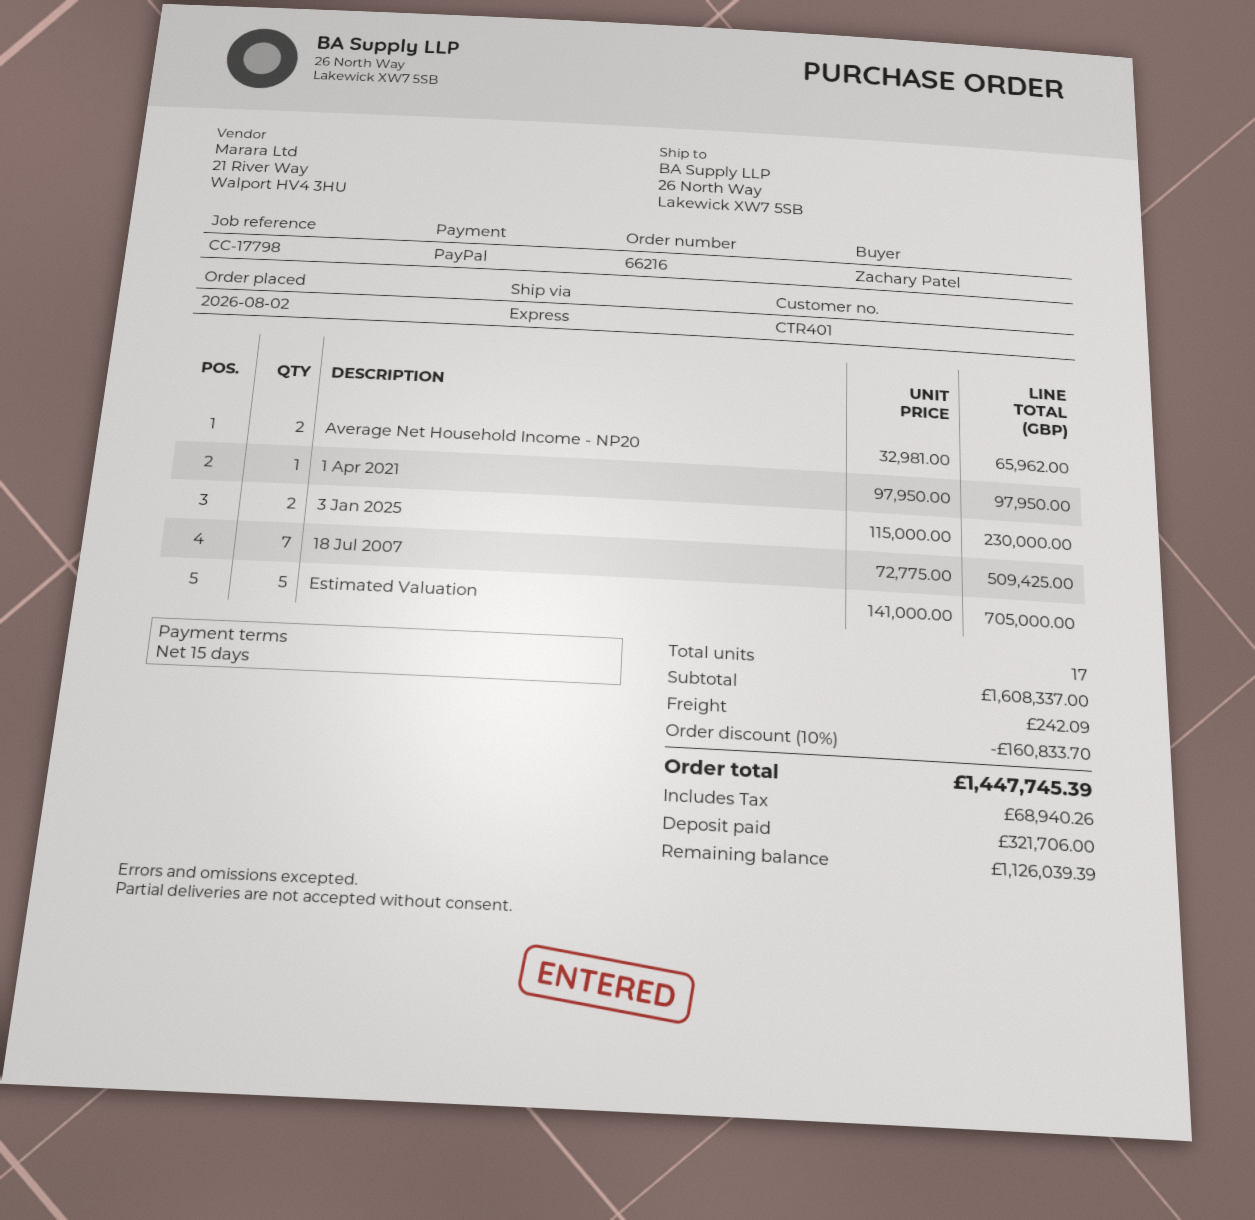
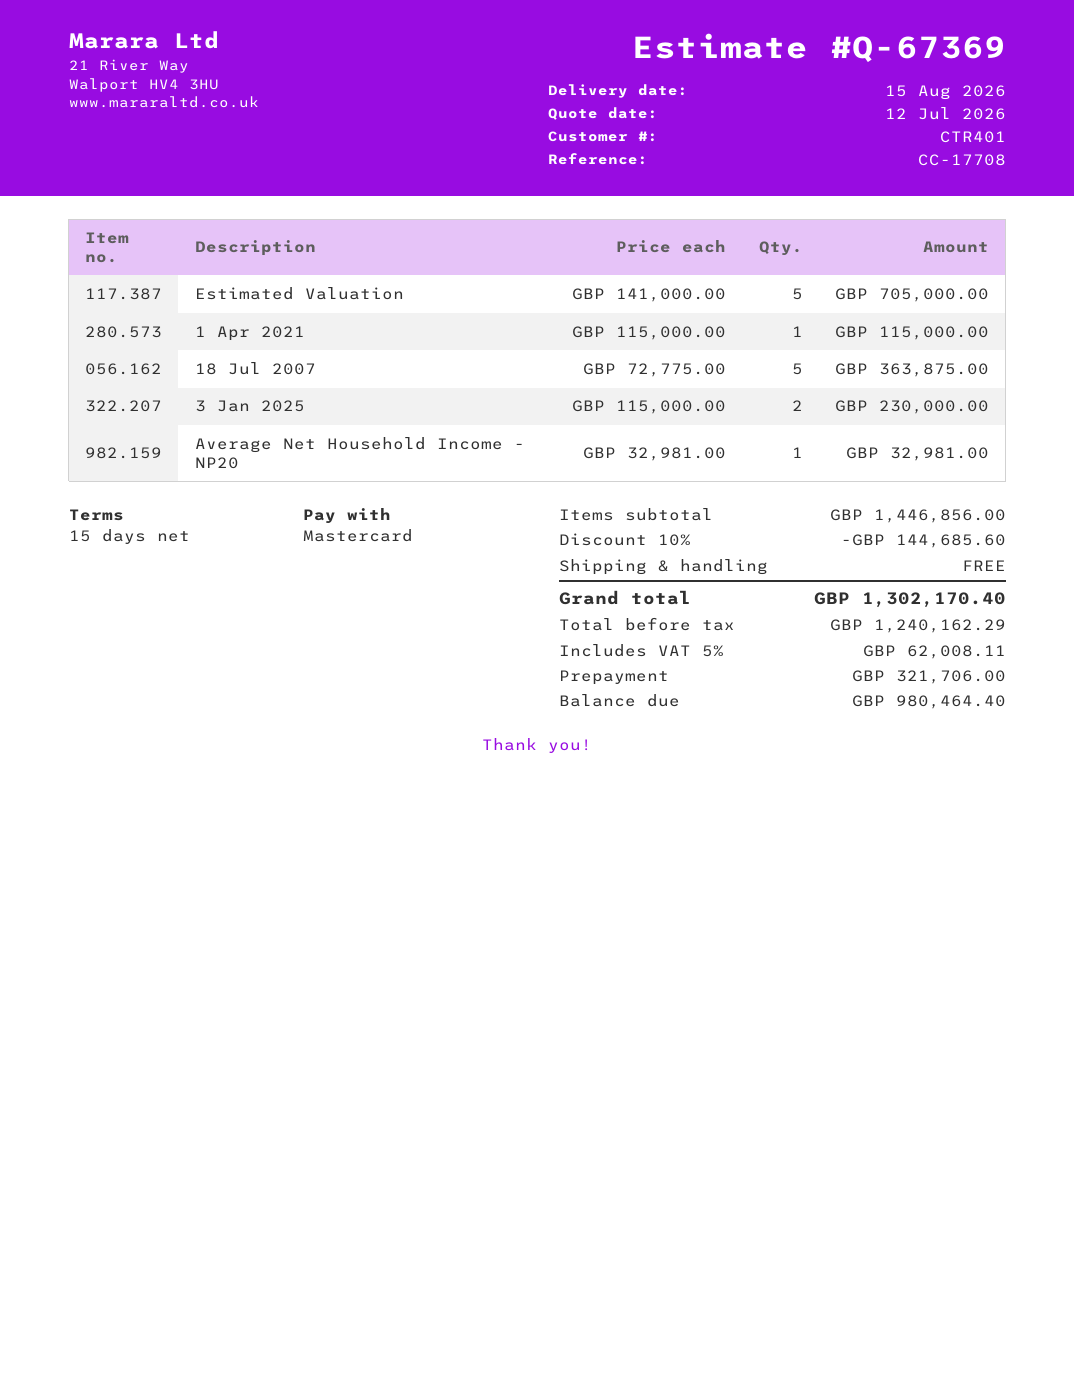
reference: CC-17798 -> CC-17708
payment method: PayPal -> Mastercard
Average Net Household Income - NP20: 2 x 32981.00 = 65962.00 -> 1 x 32981.00 = 32981.00
1 Apr 2021: 1 x 97950.00 = 97950.00 -> 1 x 115000.00 = 115000.00
18 Jul 2007: 7 x 72775.00 = 509425.00 -> 5 x 72775.00 = 363875.00
subtotal: 1608337.00 -> 1446856.00
discount: 10% = 160833.70 -> 10% = 144685.60
shipping: 242.09 -> 0.00
tax: 68940.26 -> 62008.11
total: 1447745.39 -> 1302170.40
balance: 1126039.39 -> 980464.40

